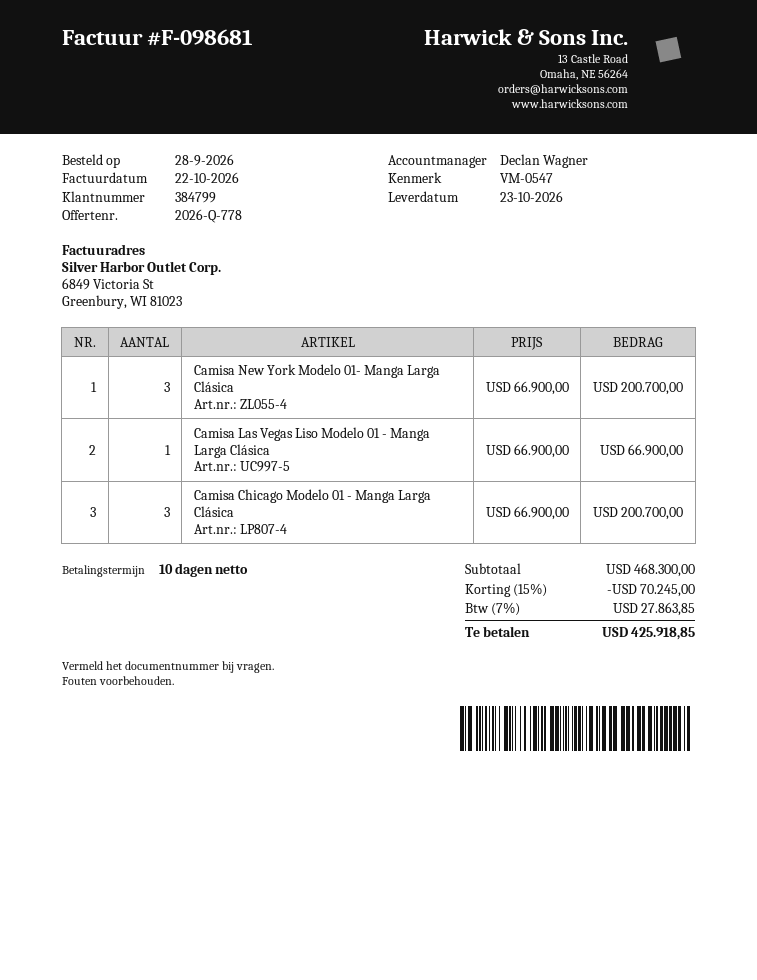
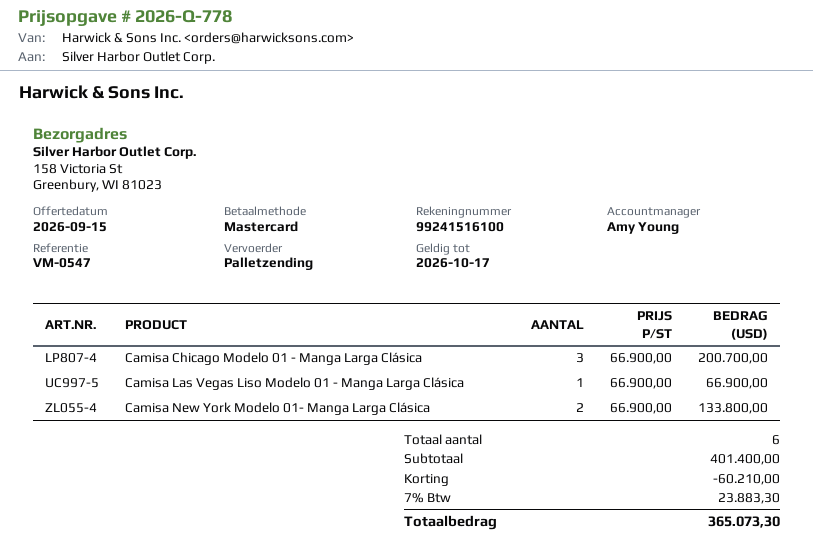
sales rep: Declan Wagner -> Amy Young
Camisa New York Modelo 01- Manga Larga Clásica: 3 x 66900.00 = 200700.00 -> 2 x 66900.00 = 133800.00
subtotal: 468300.00 -> 401400.00
discount: 70245.00 -> 60210.00
tax: 7% = 27863.85 -> 7% = 23883.30
total: 425918.85 -> 365073.30

